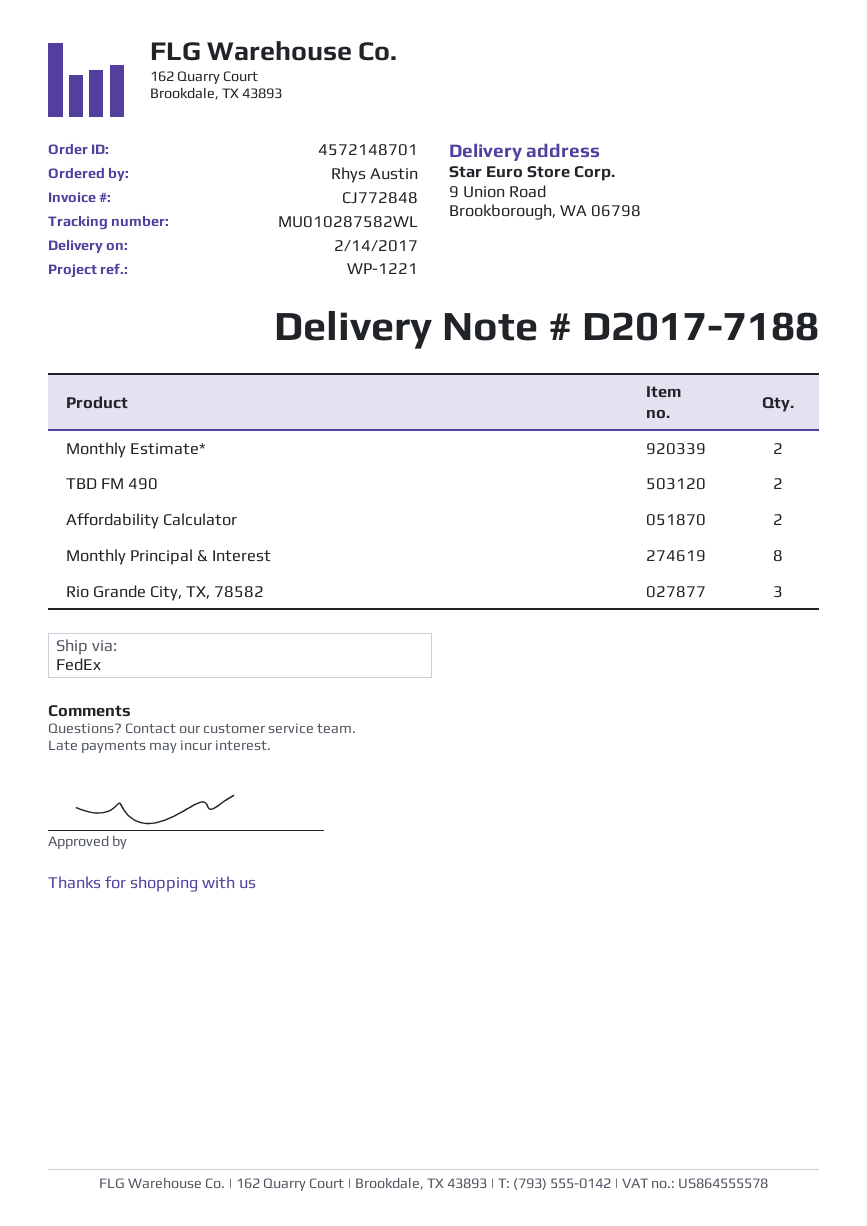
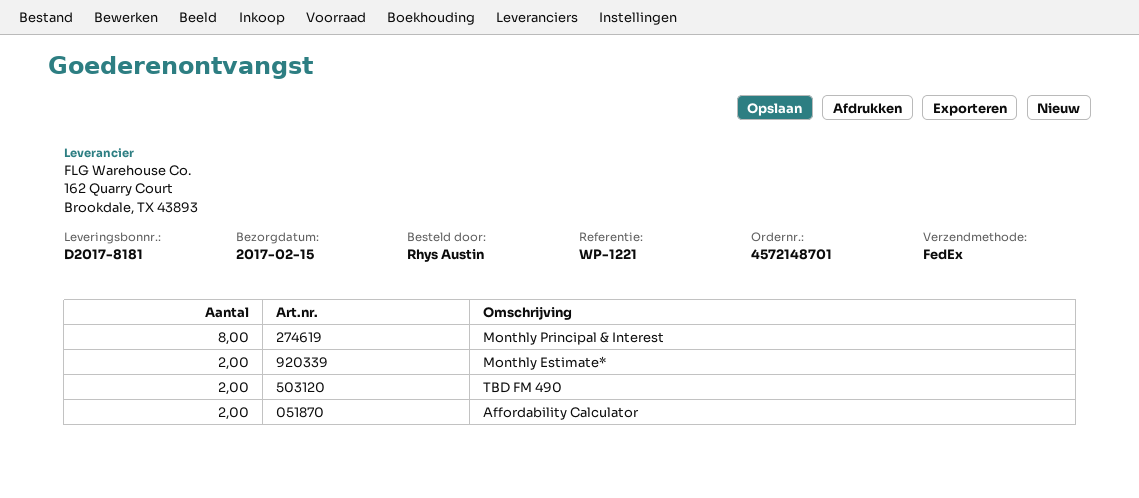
delivery note number: D2017-7188 -> D2017-8181
delivery date: 2017-02-14 -> 2017-02-15
Rio Grande City, TX, 78582: 3 -> none

